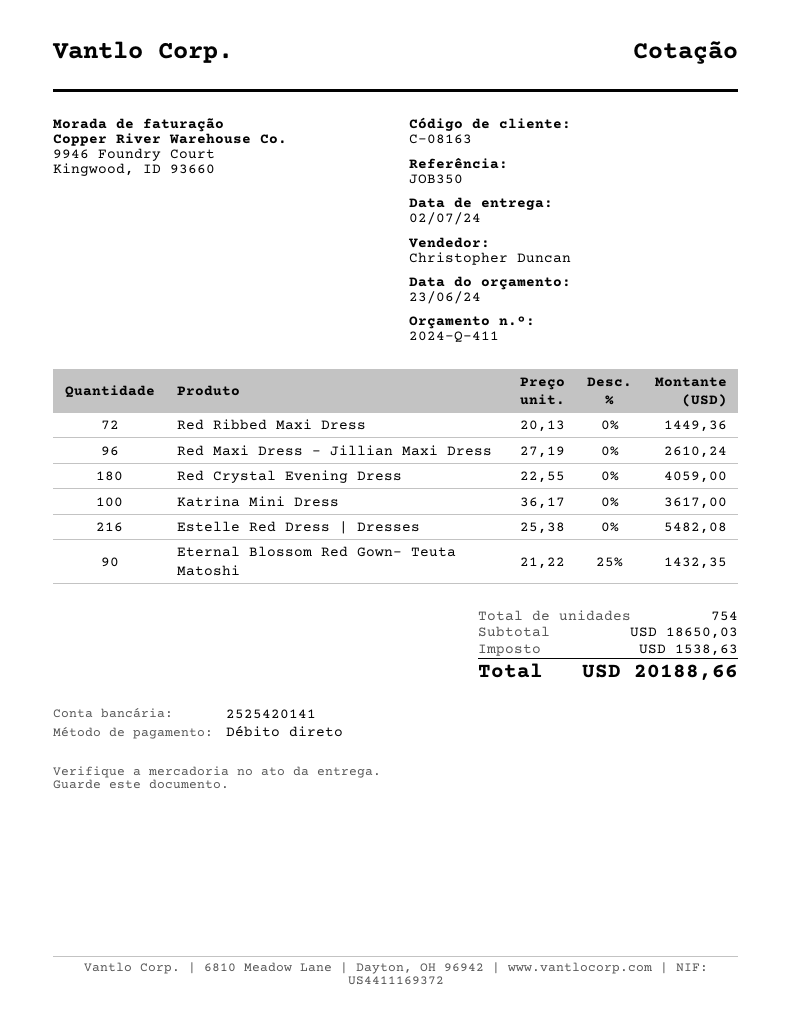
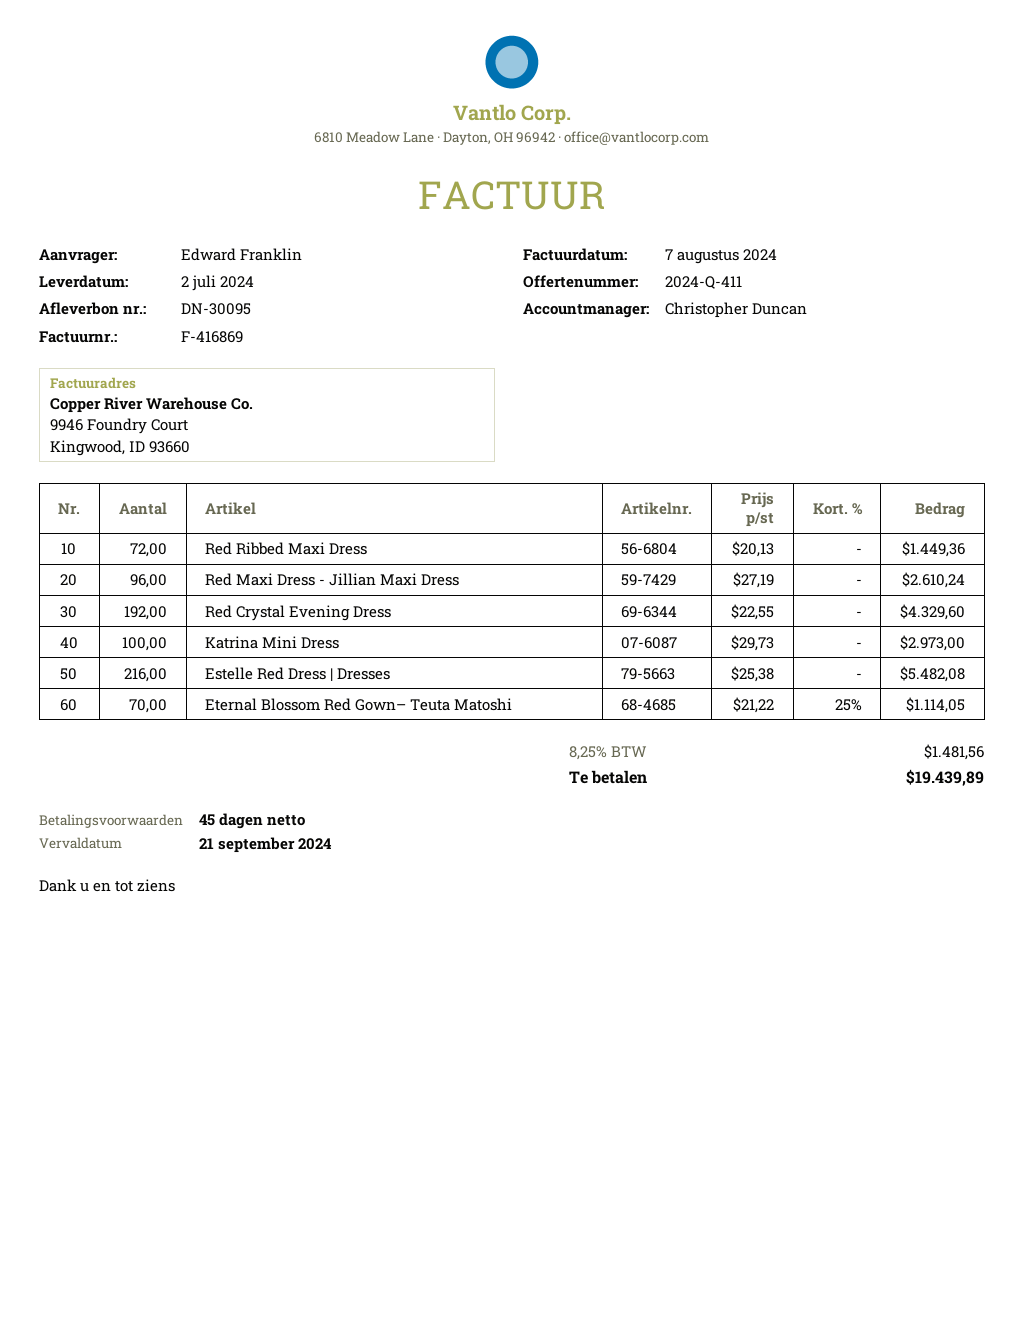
Red Crystal Evening Dress: 180 x 22.55 = 4059.00 -> 192 x 22.55 = 4329.60
Katrina Mini Dress: 100 x 36.17 = 3617.00 -> 100 x 29.73 = 2973.00
Eternal Blossom Red Gown– Teuta Matoshi: 90 x 21.22 - 25% = 1432.35 -> 70 x 21.22 - 25% = 1114.05
tax: 1538.63 -> 1481.56
total: 20188.66 -> 19439.89

